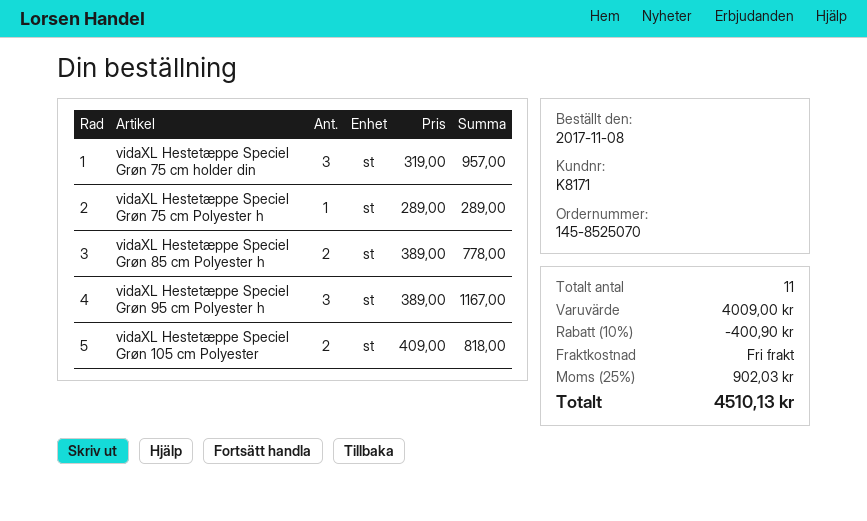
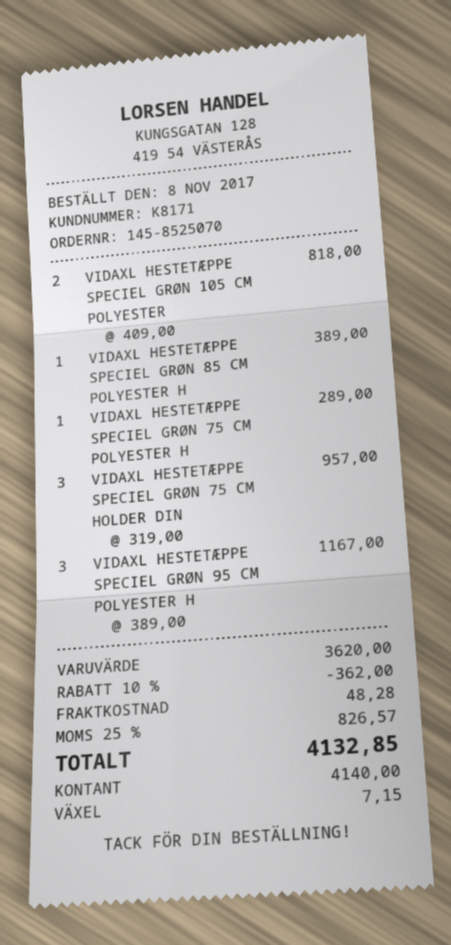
vidaXL Hestetæppe Speciel Grøn 85 cm Polyester h: 2 x 389.00 = 778.00 -> 1 x 389.00 = 389.00
subtotal: 4009.00 -> 3620.00
discount: 10% = 400.90 -> 10% = 362.00
shipping: 0.00 -> 48.28
tax: 25% = 902.03 -> 25% = 826.57
total: 4510.13 -> 4132.85

